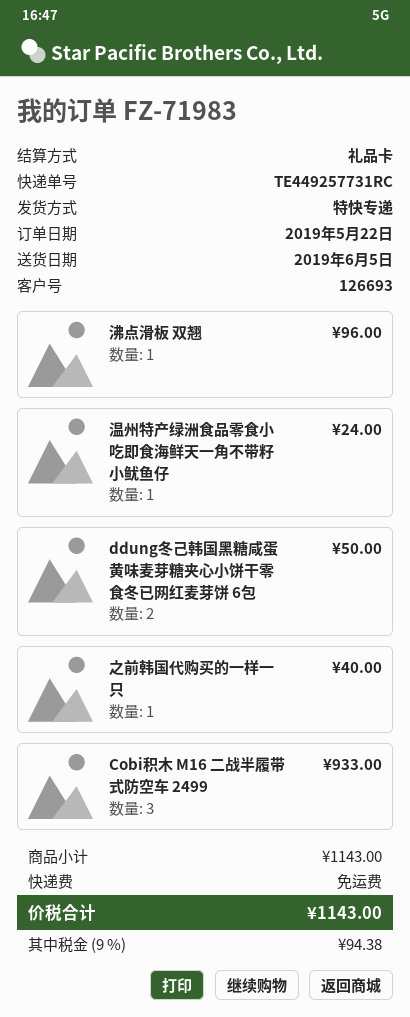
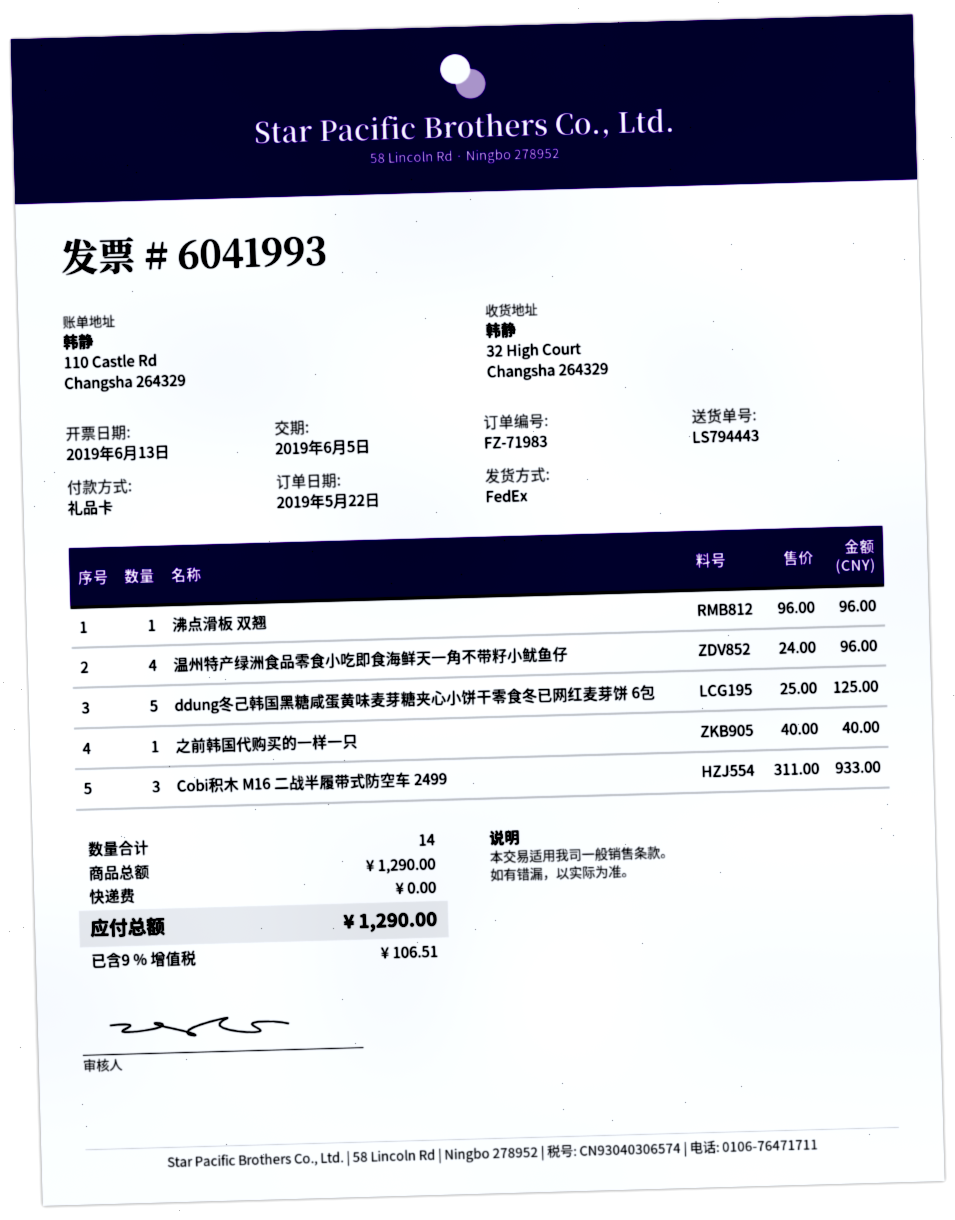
shipping method: express -> FedEx
温州特产绿洲食品零食小吃即食海鲜天一角不带籽小鱿鱼仔: 1 for 24.00 -> 4 for 96.00
ddung冬己韩国黑糖咸蛋黄味麦芽糖夹心小饼干零食冬已网红麦芽饼 6包: 2 for 50.00 -> 5 for 125.00
subtotal: 1143.00 -> 1290.00
tax: 9% = 94.38 -> 9% = 106.51
total: 1143.00 -> 1290.00

